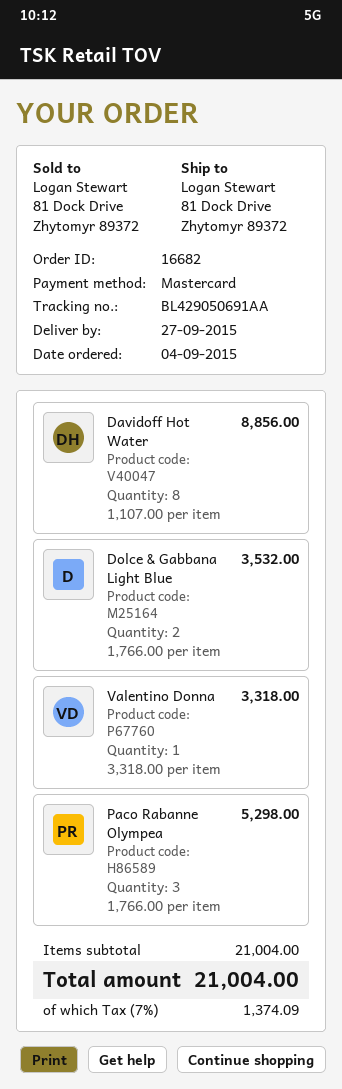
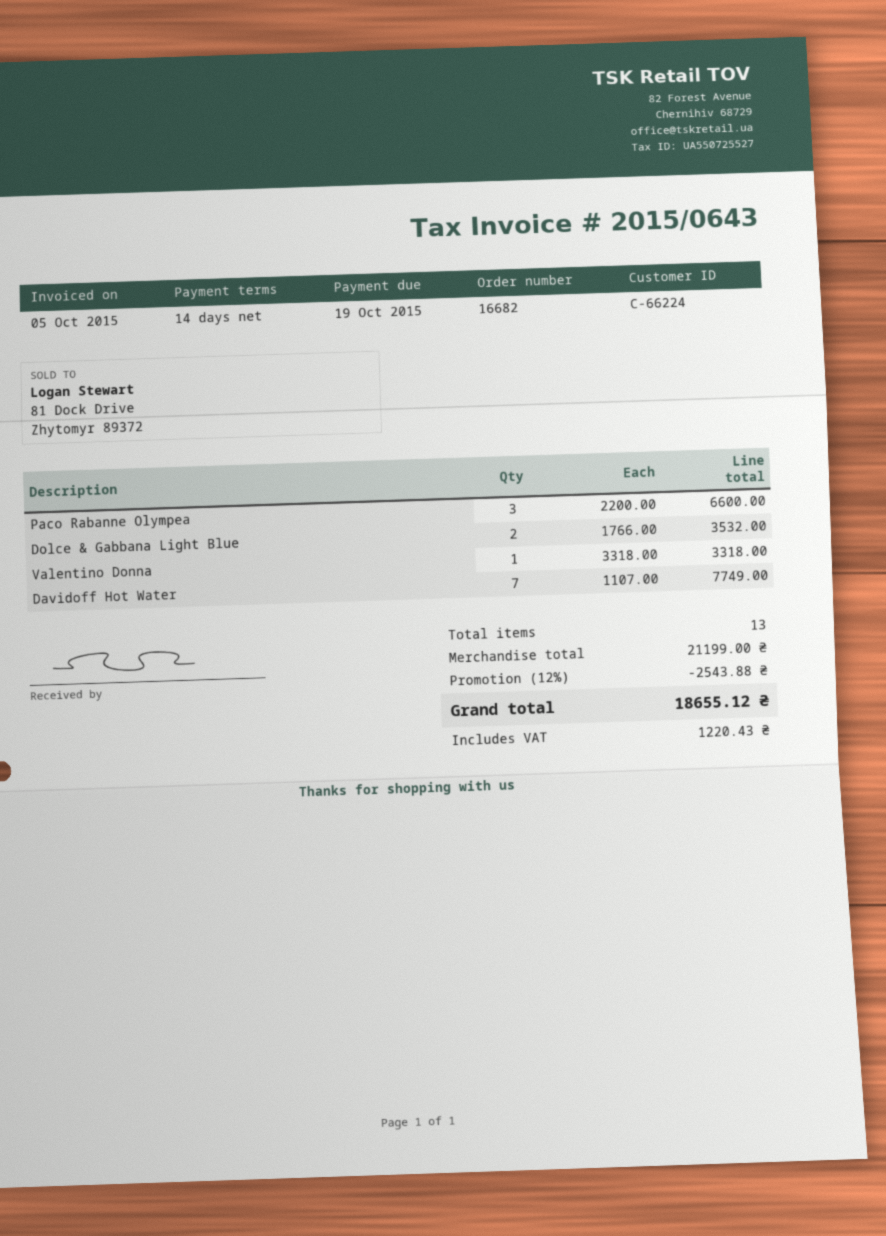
Davidoff Hot Water: 8 x 1107.00 = 8856.00 -> 7 x 1107.00 = 7749.00
Paco Rabanne Olympea: 3 x 1766.00 = 5298.00 -> 3 x 2200.00 = 6600.00
subtotal: 21004.00 -> 21199.00
discount: none -> 12% = 2543.88
tax: 1374.09 -> 1220.43
total: 21004.00 -> 18655.12

